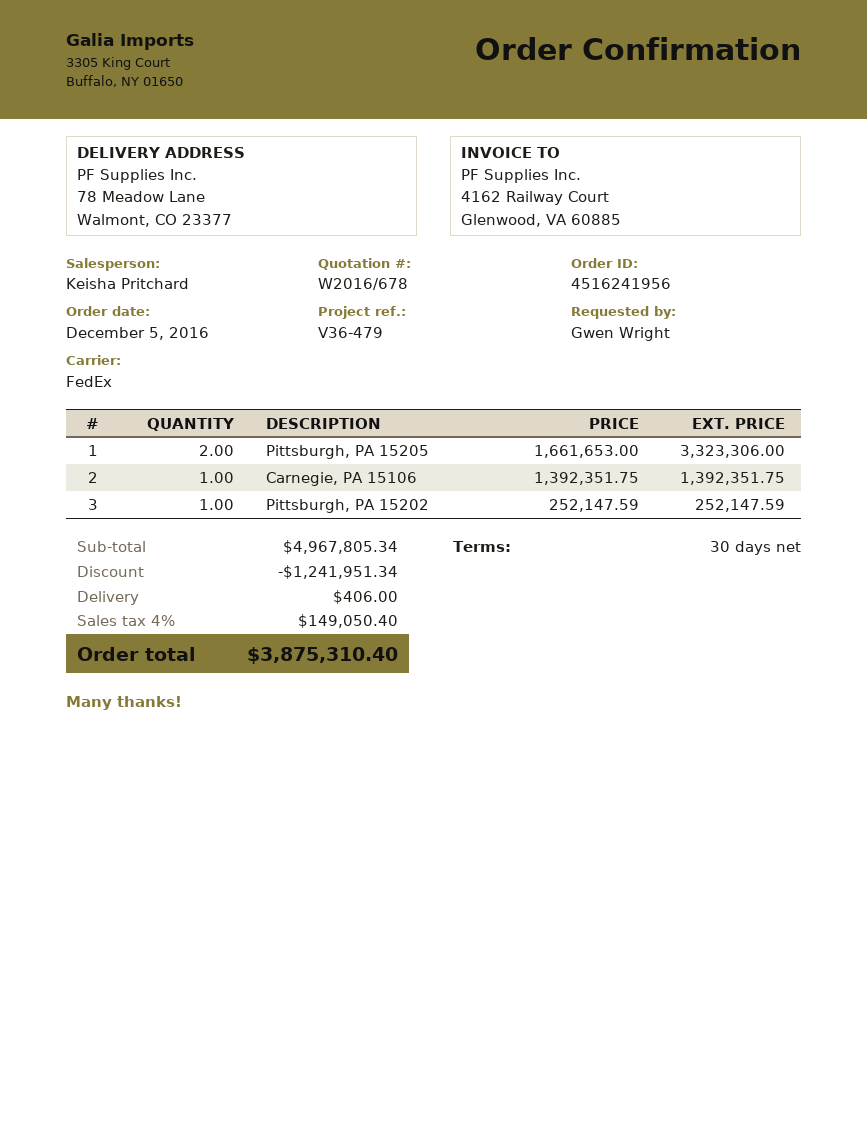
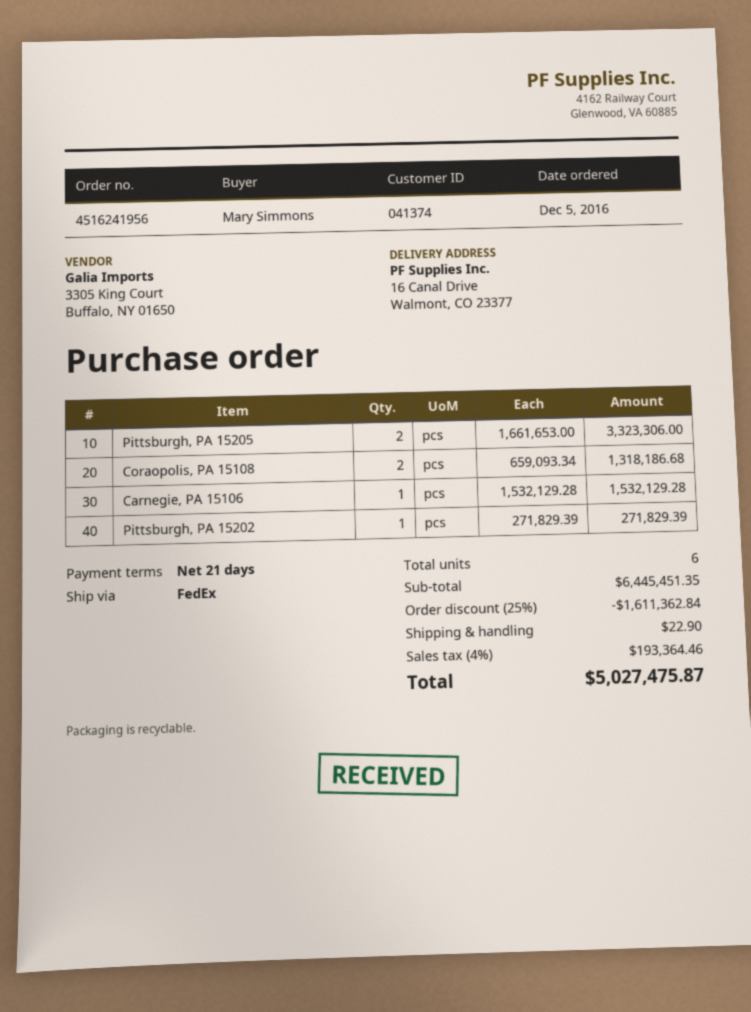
payment terms: 30 days -> 21 days
ordered by: Gwen Wright -> Mary Simmons
ship to: 78 Meadow Lane, Walmont, CO 23377 -> 16 Canal Drive, Walmont, CO 23377
Carnegie, PA 15106: 1 x 1392351.75 = 1392351.75 -> 1 x 1532129.28 = 1532129.28
Pittsburgh, PA 15202: 1 x 252147.59 = 252147.59 -> 1 x 271829.39 = 271829.39
Coraopolis, PA 15108: none -> 2 x 659093.34 = 1318186.68
subtotal: 4967805.34 -> 6445451.35
discount: 1241951.34 -> 1611362.84
shipping: 406.00 -> 22.90
tax: 4% = 149050.40 -> 4% = 193364.46
total: 3875310.40 -> 5027475.87

